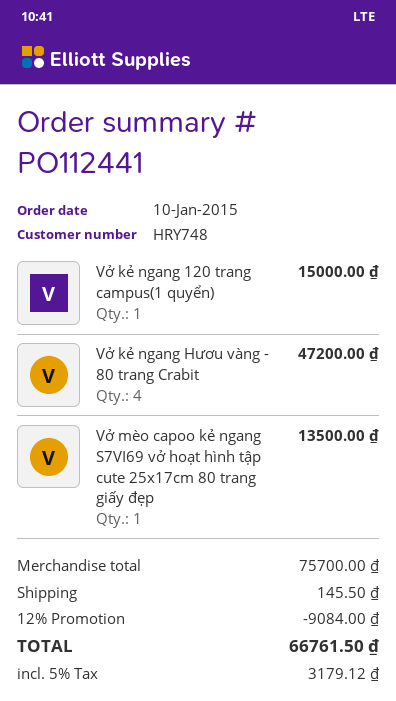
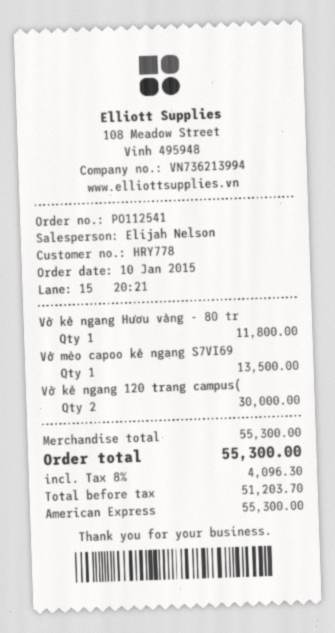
order number: PO112441 -> PO112541
customer number: HRY748 -> HRY778
Vở kẻ ngang 120 trang campus(1 quyển): 1 for 15000.00 -> 2 for 30000.00
Vở kẻ ngang Hươu vàng - 80 trang Crabit: 4 for 47200.00 -> 1 for 11800.00
subtotal: 75700.00 -> 55300.00
discount: 12% = 9084.00 -> none
shipping: 145.50 -> none
tax: 5% = 3179.12 -> 8% = 4096.30
total: 66761.50 -> 55300.00

